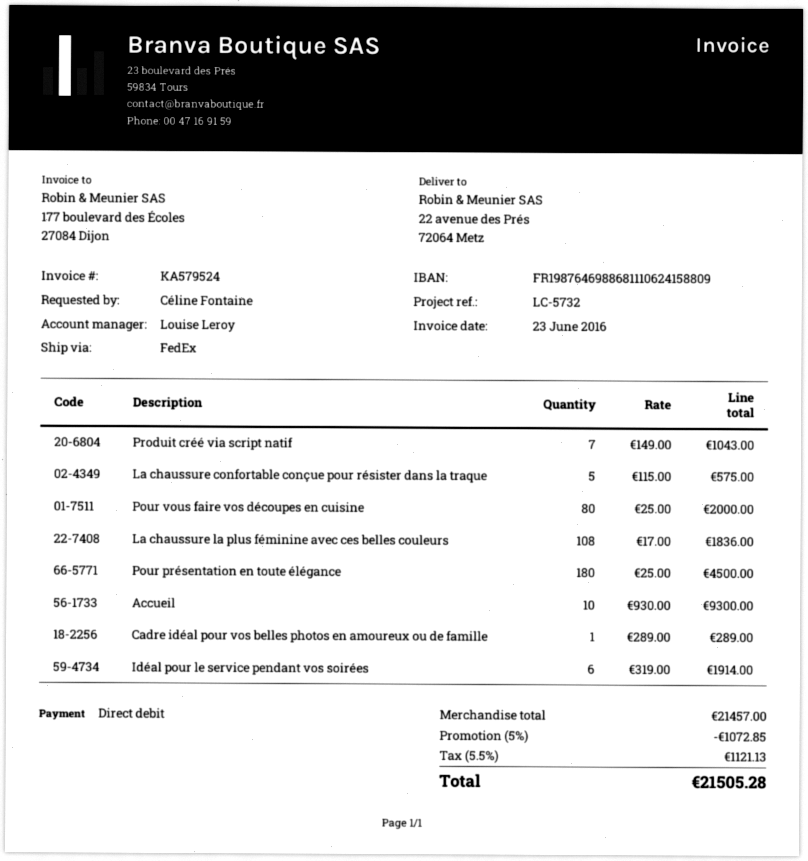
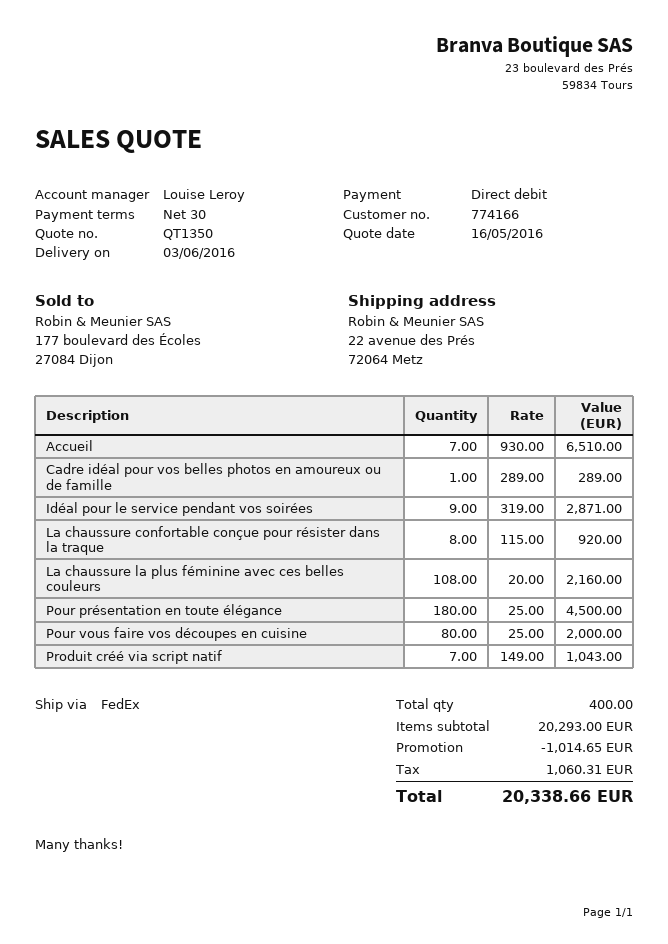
La chaussure confortable conçue pour résister dans la traque: 5 x 115.00 = 575.00 -> 8 x 115.00 = 920.00
La chaussure la plus féminine avec ces belles couleurs: 108 x 17.00 = 1836.00 -> 108 x 20.00 = 2160.00
Accueil: 10 x 930.00 = 9300.00 -> 7 x 930.00 = 6510.00
Idéal pour le service pendant vos soirées: 6 x 319.00 = 1914.00 -> 9 x 319.00 = 2871.00
subtotal: 21457.00 -> 20293.00
discount: 1072.85 -> 1014.65
tax: 1121.13 -> 1060.31
total: 21505.28 -> 20338.66

